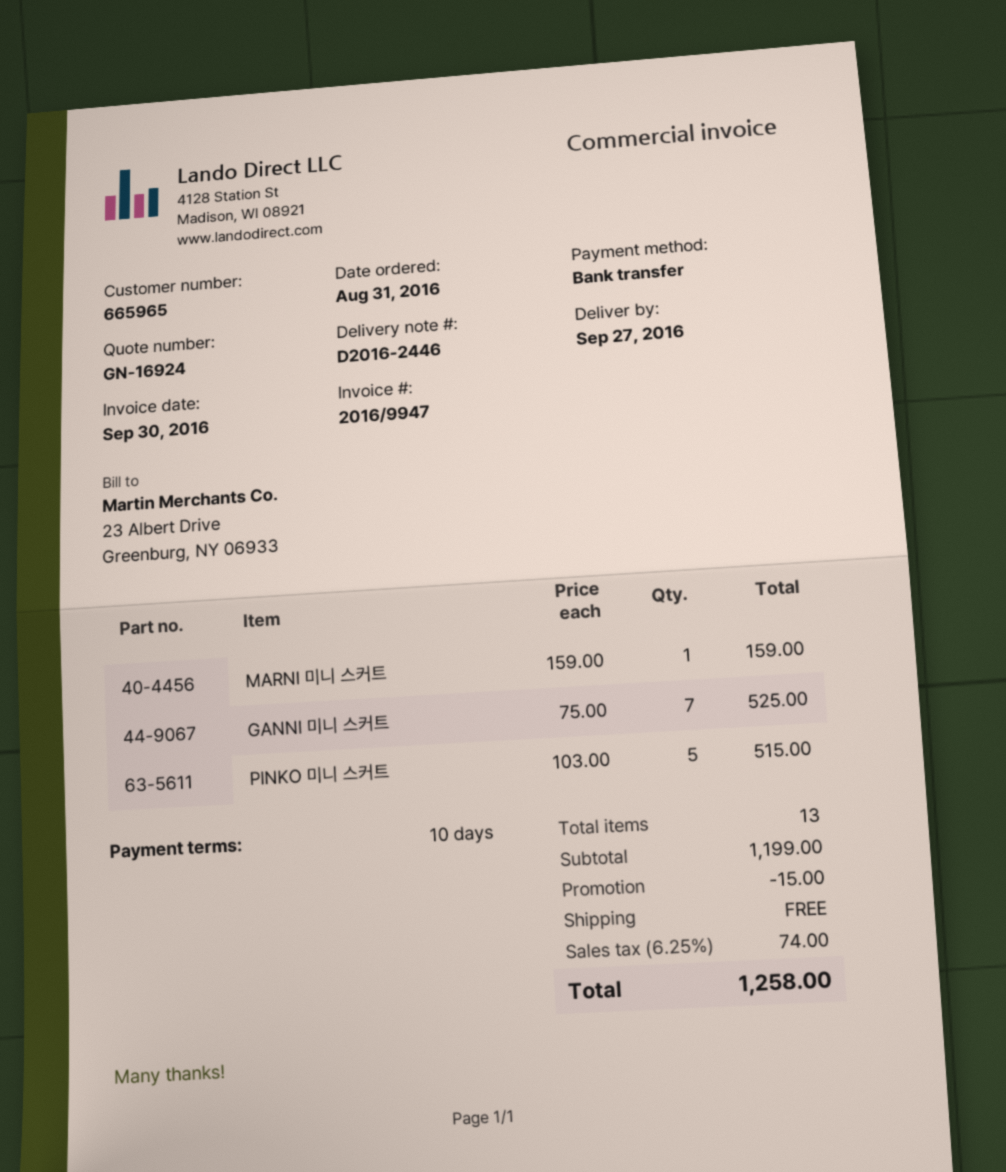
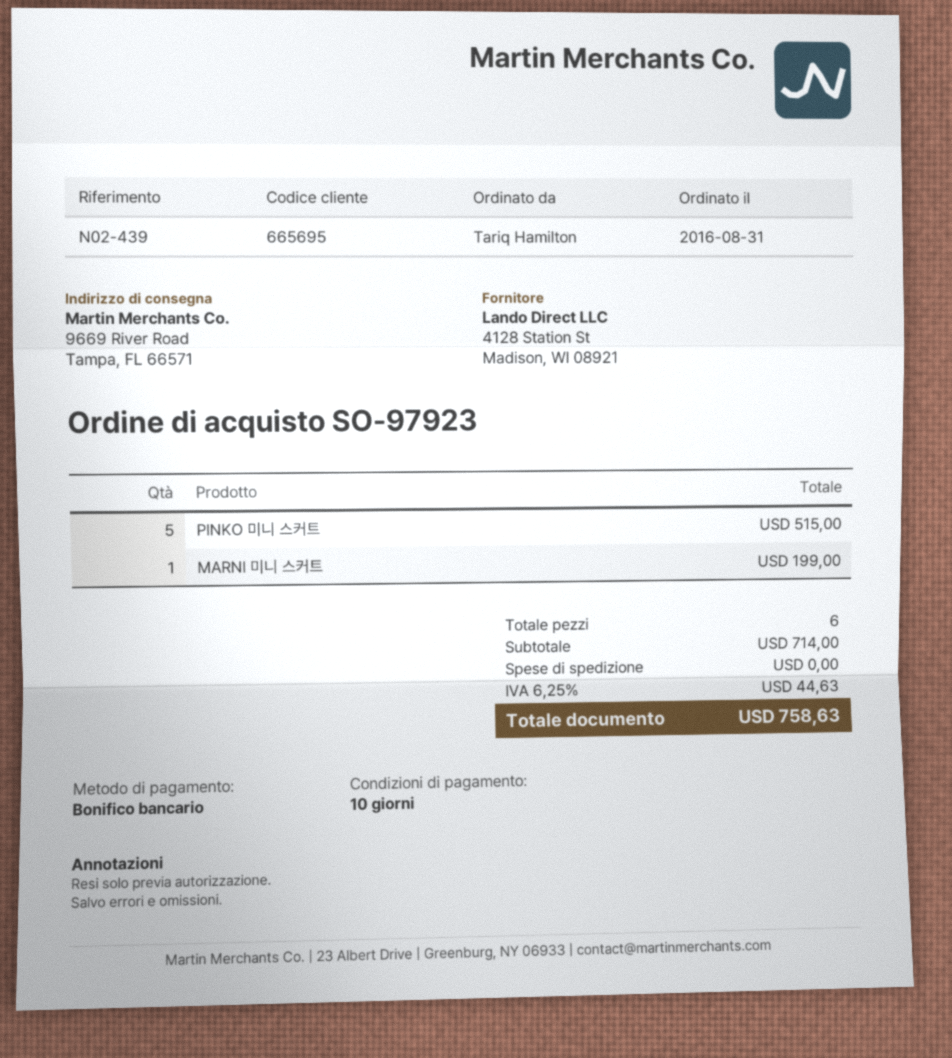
customer number: 665965 -> 665695
MARNI 미니 스커트: 1 for 159.00 -> 1 for 199.00
GANNI 미니 스커트: 7 for 525.00 -> none
total quantity: 13 -> 6
subtotal: 1199.00 -> 714.00
discount: 15.00 -> none
tax: 6.25% = 74.00 -> 6.25% = 44.63
total: 1258.00 -> 758.63

